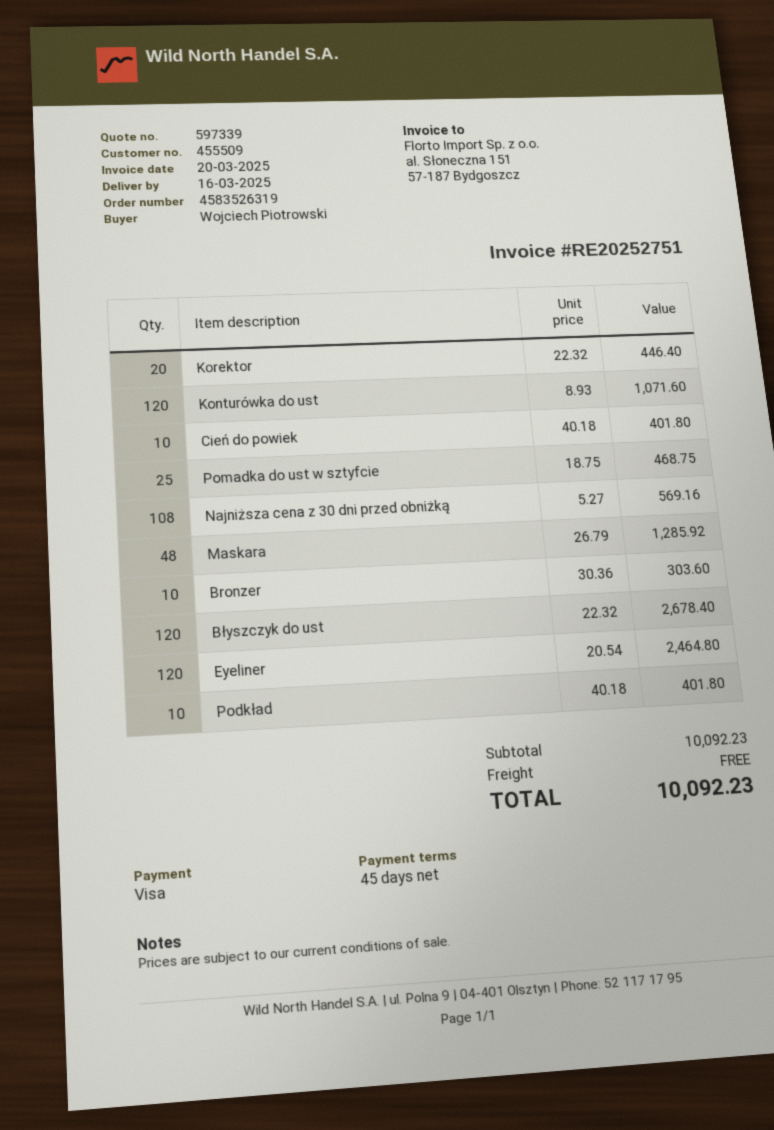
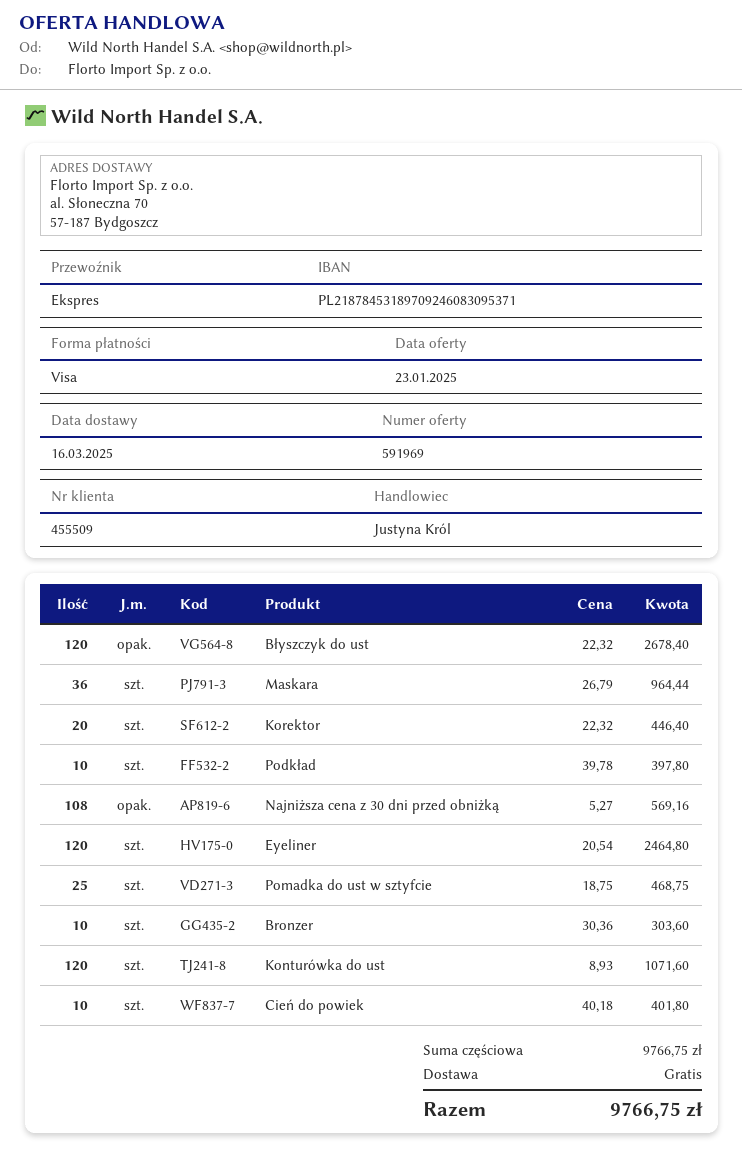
quote number: 597339 -> 591969
Maskara: 48 x 26.79 = 1285.92 -> 36 x 26.79 = 964.44
Podkład: 10 x 40.18 = 401.80 -> 10 x 39.78 = 397.80
subtotal: 10092.23 -> 9766.75
total: 10092.23 -> 9766.75

